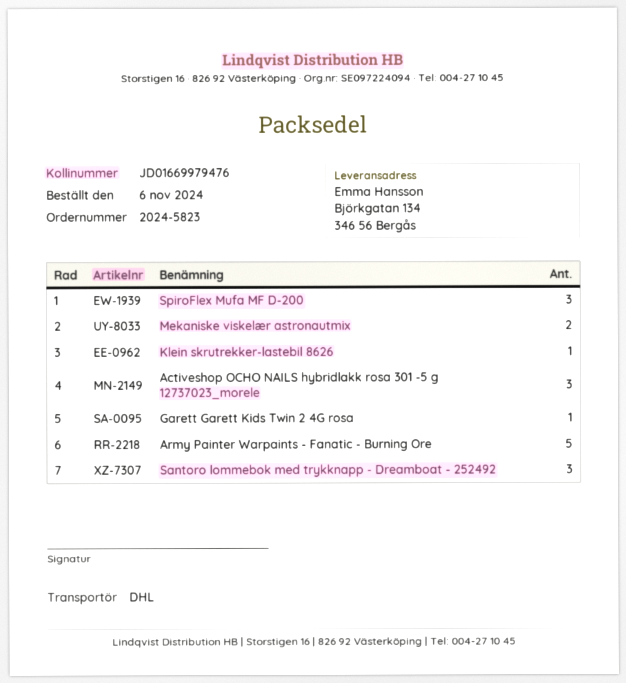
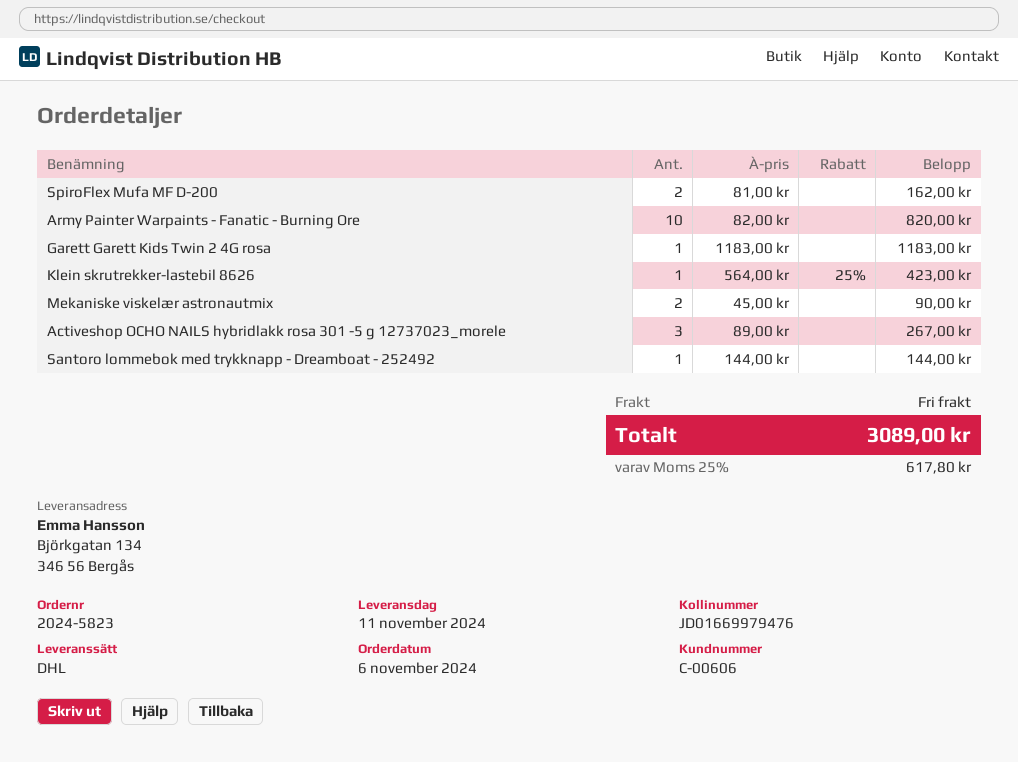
SpiroFlex Mufa MF D-200: 3 -> 2
Army Painter Warpaints - Fanatic - Burning Ore: 5 -> 10
Santoro lommebok med trykknapp - Dreamboat - 252492: 3 -> 1

